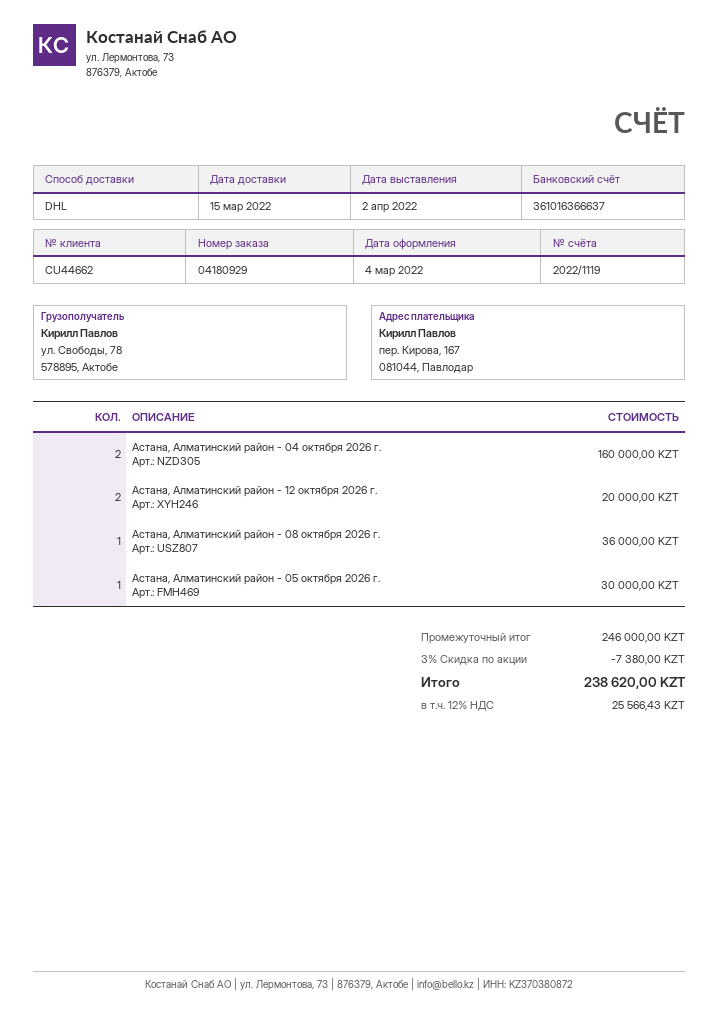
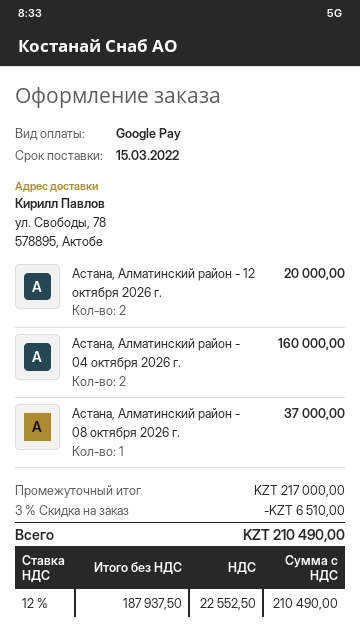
Астана, Алматинский район - 08 октября 2026 г.: 1 for 36000.00 -> 1 for 37000.00
Астана, Алматинский район - 05 октября 2026 г.: 1 for 30000.00 -> none
subtotal: 246000.00 -> 217000.00
discount: 3% = 7380.00 -> 3% = 6510.00
tax: 12% = 25566.43 -> 12% = 22552.50
total: 238620.00 -> 210490.00

